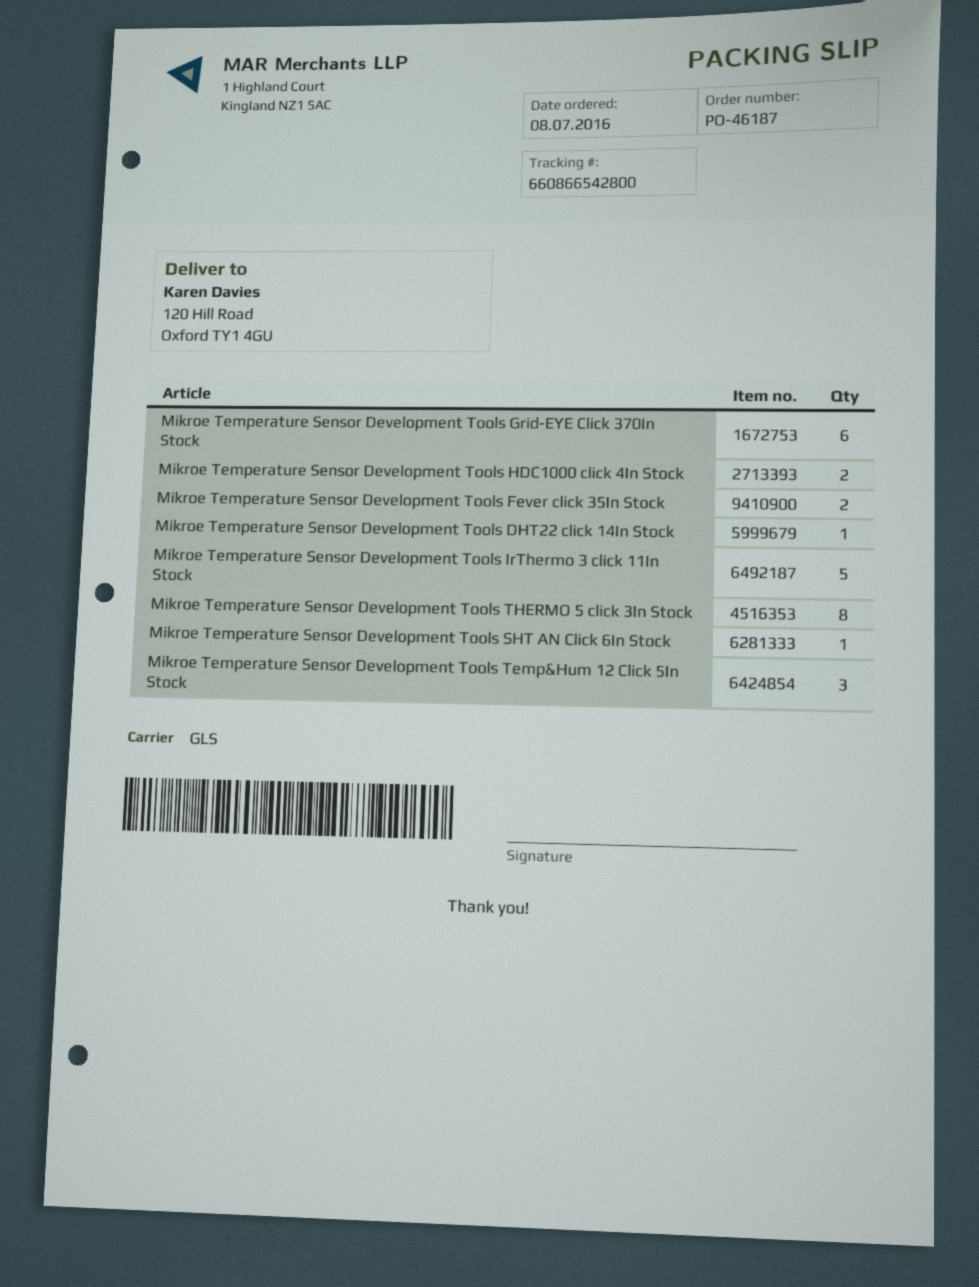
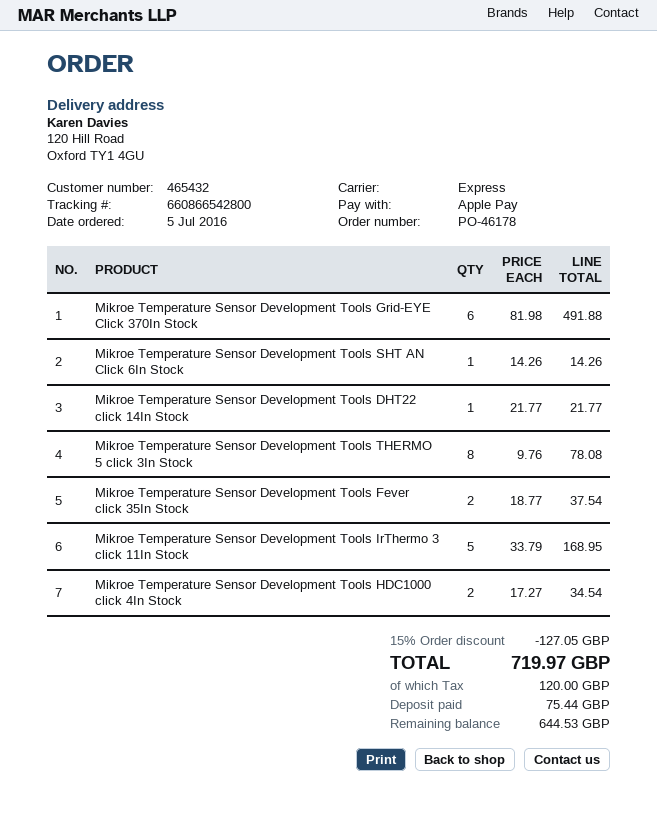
order number: PO-46187 -> PO-46178
order date: 2016-07-08 -> 2016-07-05
shipping method: GLS -> express
Mikroe Temperature Sensor Development Tools Temp&Hum 12 Click 5In Stock: 3 -> none

